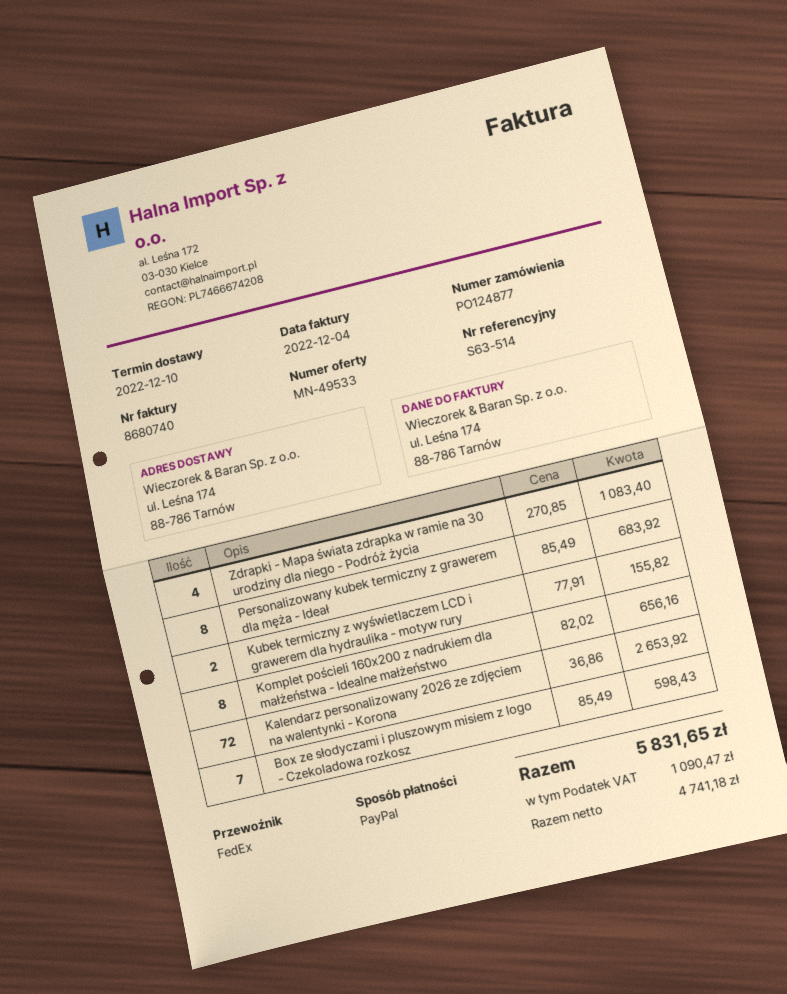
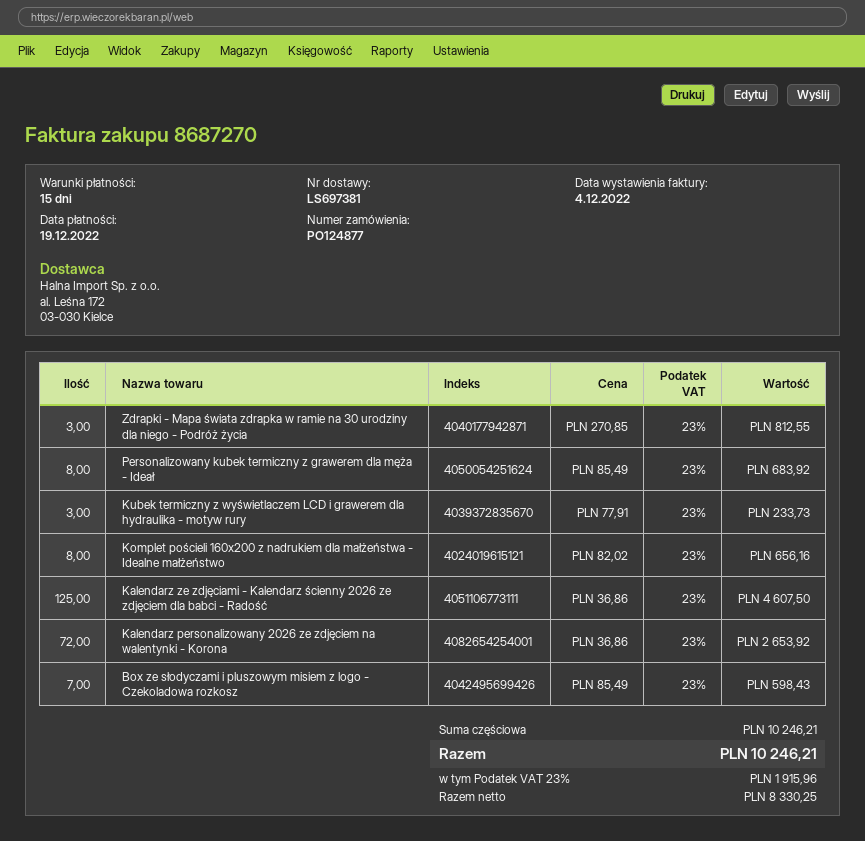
invoice number: 8680740 -> 8687270
Zdrapki - Mapa świata zdrapka w ramie na 30 urodziny dla niego - Podróż życia: 4 x 270.85 = 1083.40 -> 3 x 270.85 = 812.55
Kubek termiczny z wyświetlaczem LCD i grawerem dla hydraulika - motyw rury: 2 x 77.91 = 155.82 -> 3 x 77.91 = 233.73
Kalendarz ze zdjęciami - Kalendarz ścienny 2026 ze zdjęciem dla babci - Radość: none -> 125 x 36.86 = 4607.50
net: 4741.18 -> 8330.25
tax: 1090.47 -> 1915.96
total: 5831.65 -> 10246.21

